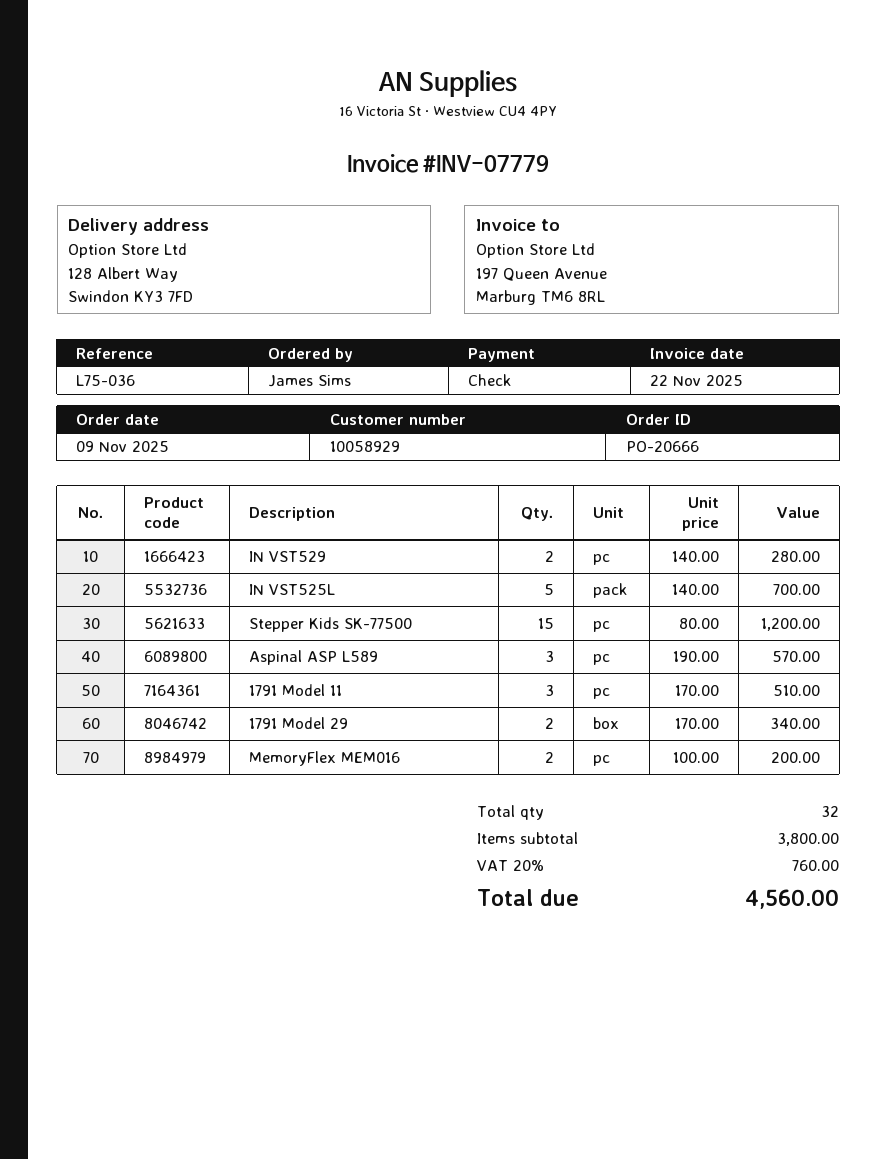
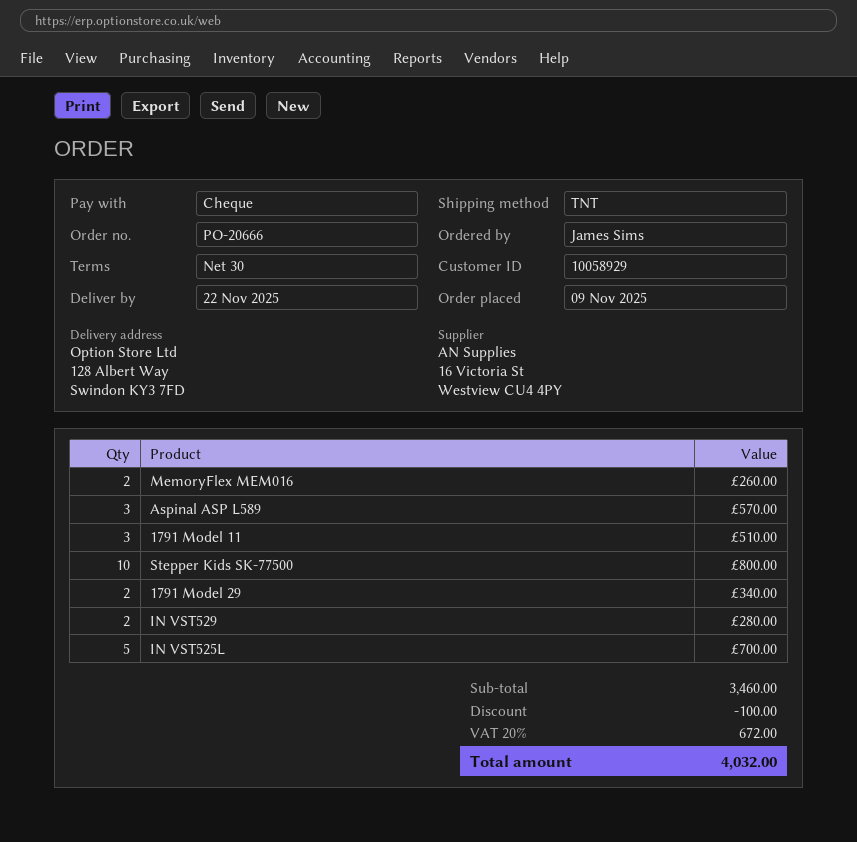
Stepper Kids SK-77500: 15 for 1200.00 -> 10 for 800.00
MemoryFlex MEM016: 2 for 200.00 -> 2 for 260.00
subtotal: 3800.00 -> 3460.00
discount: none -> 100.00
tax: 20% = 760.00 -> 20% = 672.00
total: 4560.00 -> 4032.00

